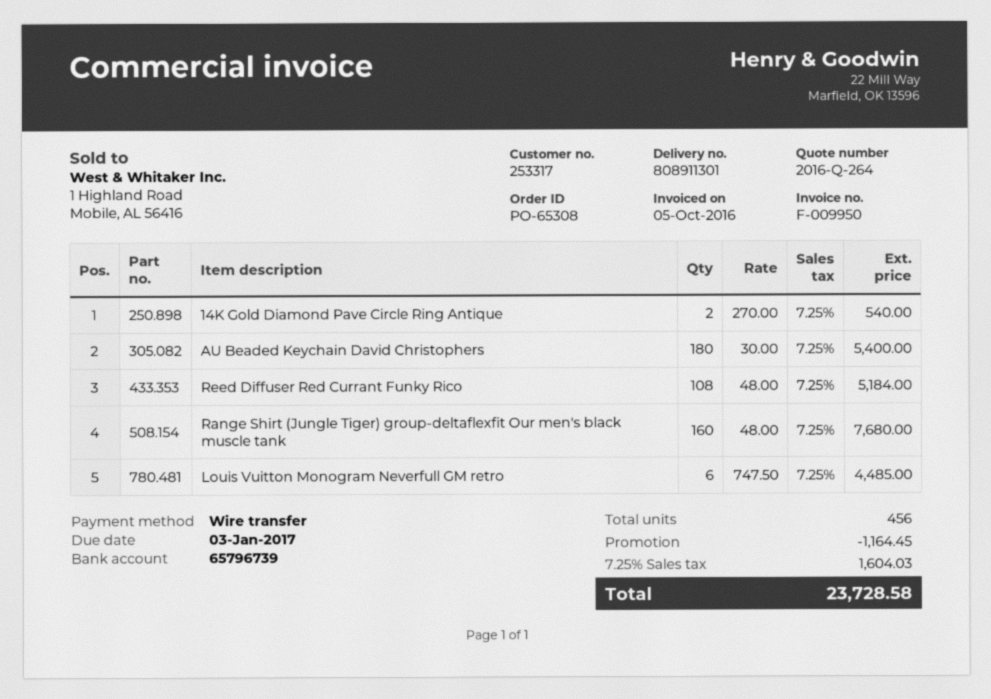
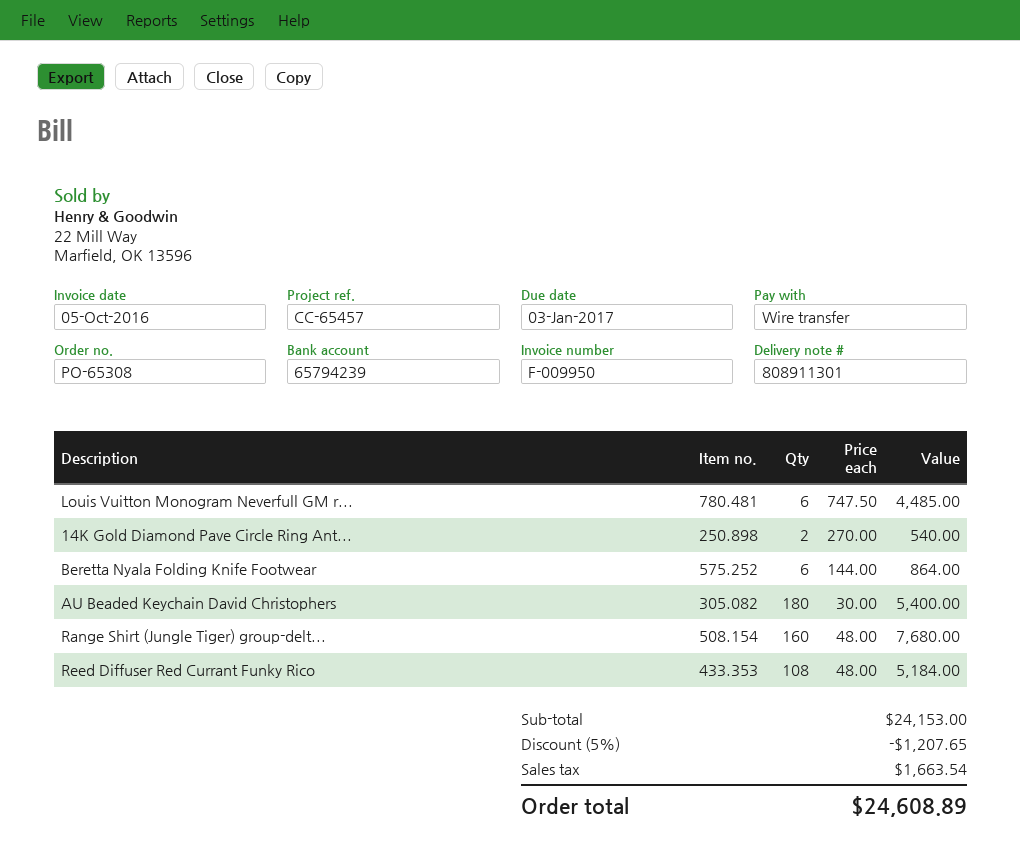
bank account: 65796739 -> 65794239
Beretta Nyala Folding Knife Footwear: none -> 6 x 144.00 = 864.00
discount: 1164.45 -> 1207.65
tax: 1604.03 -> 1663.54
total: 23728.58 -> 24608.89

